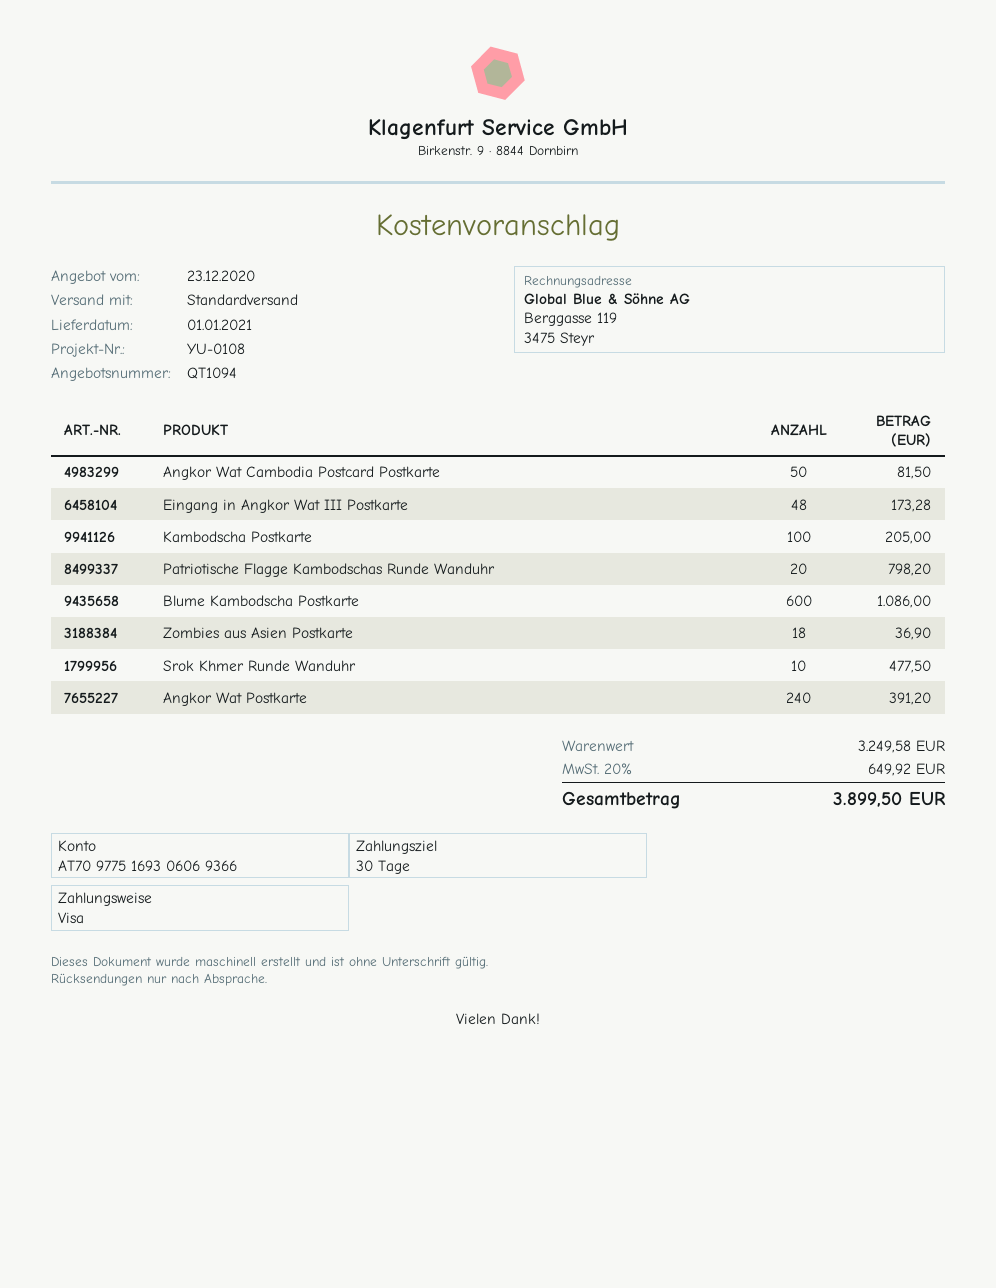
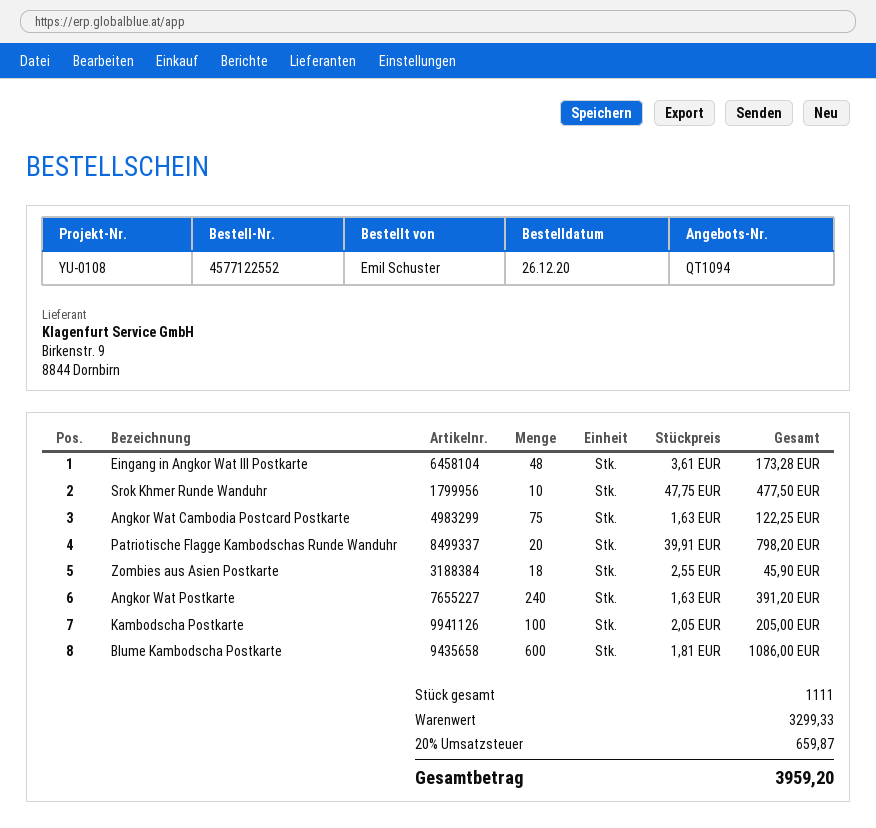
Angkor Wat Cambodia Postcard Postkarte: 50 for 81.50 -> 75 for 122.25
Zombies aus Asien Postkarte: 18 for 36.90 -> 18 for 45.90
subtotal: 3249.58 -> 3299.33
tax: 20% = 649.92 -> 20% = 659.87
total: 3899.50 -> 3959.20

